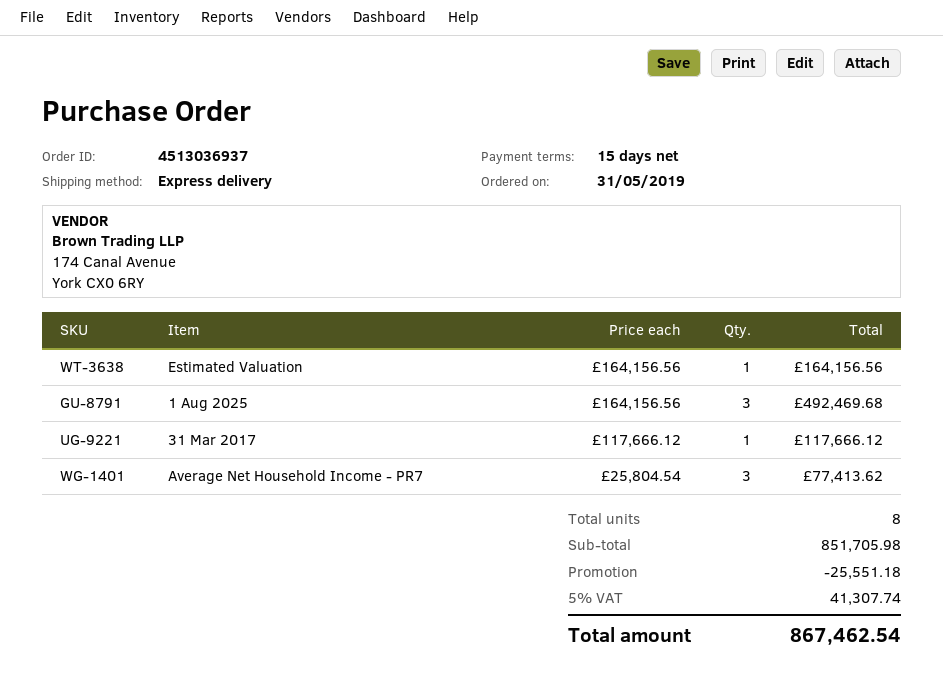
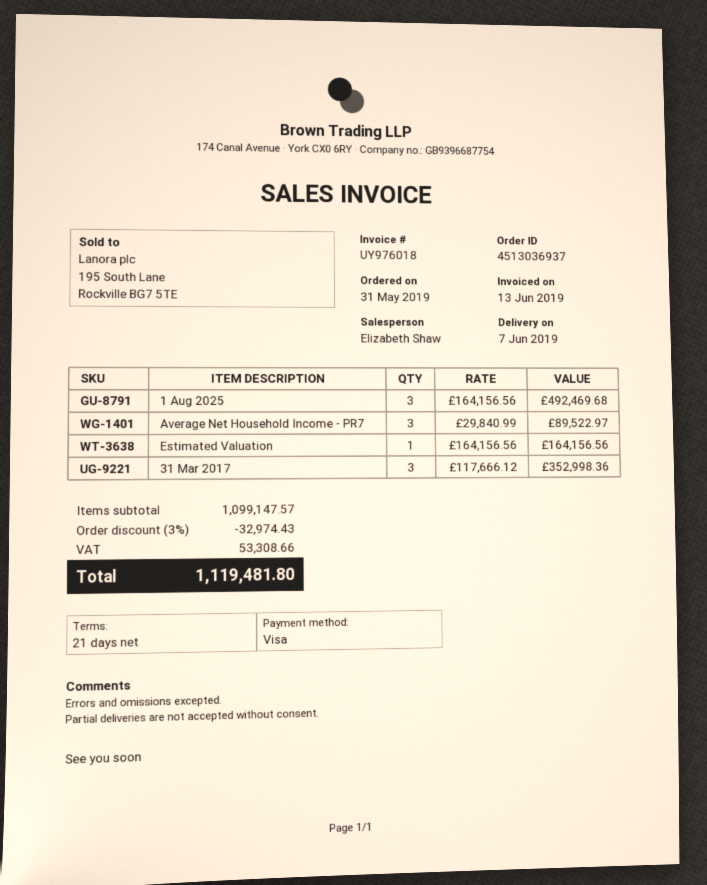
payment terms: 15 days -> 21 days
31 Mar 2017: 1 x 117666.12 = 117666.12 -> 3 x 117666.12 = 352998.36
Average Net Household Income - PR7: 3 x 25804.54 = 77413.62 -> 3 x 29840.99 = 89522.97
subtotal: 851705.98 -> 1099147.57
discount: 25551.18 -> 32974.43
tax: 41307.74 -> 53308.66
total: 867462.54 -> 1119481.80

